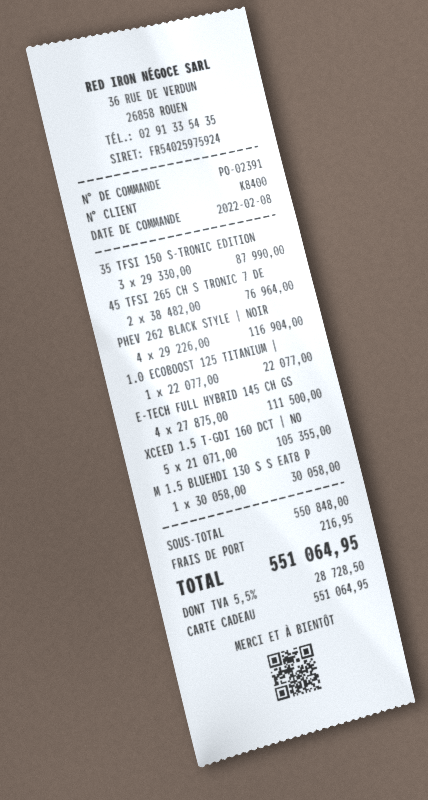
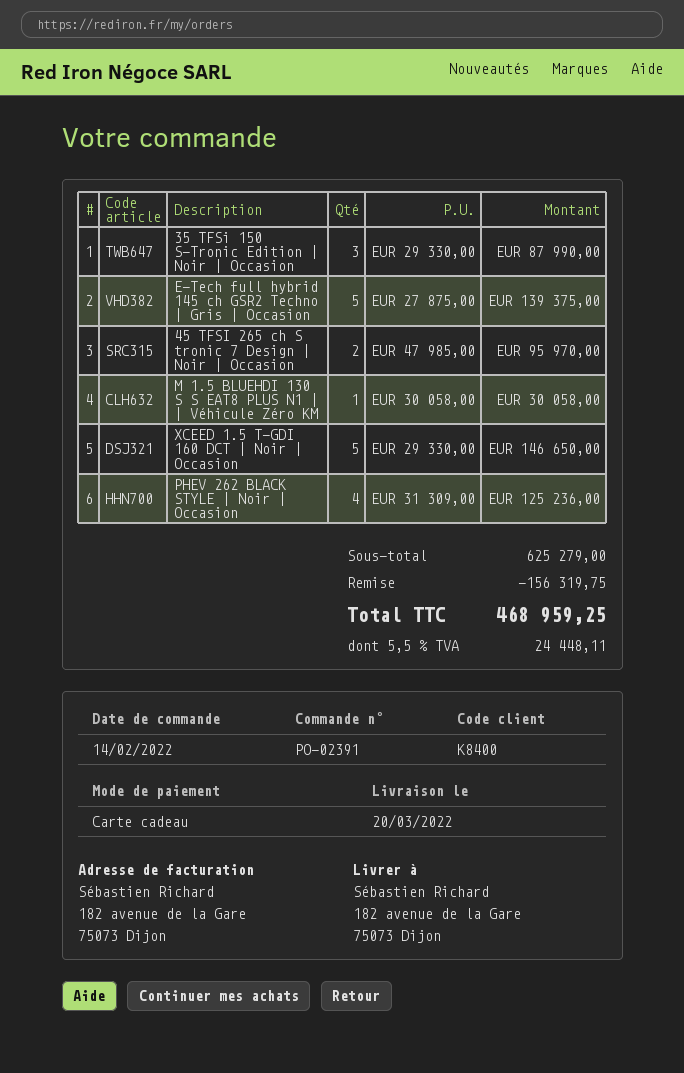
order date: 2022-02-08 -> 2022-02-14
45 TFSI 265 CH S TRONIC 7 DE: 2 x 38482.00 = 76964.00 -> 2 x 47985.00 = 95970.00
PHEV 262 BLACK STYLE | NOIR: 4 x 29226.00 = 116904.00 -> 4 x 31309.00 = 125236.00
1.0 ECOBOOST 125 TITANIUM |: 1 x 22077.00 = 22077.00 -> none
E-TECH FULL HYBRID 145 CH GS: 4 x 27875.00 = 111500.00 -> 5 x 27875.00 = 139375.00
XCEED 1.5 T-GDI 160 DCT | NO: 5 x 21071.00 = 105355.00 -> 5 x 29330.00 = 146650.00
subtotal: 550848.00 -> 625279.00
discount: none -> 156319.75
shipping: 216.95 -> none
tax: 5.5% = 28728.50 -> 5.5% = 24448.11
total: 551064.95 -> 468959.25

